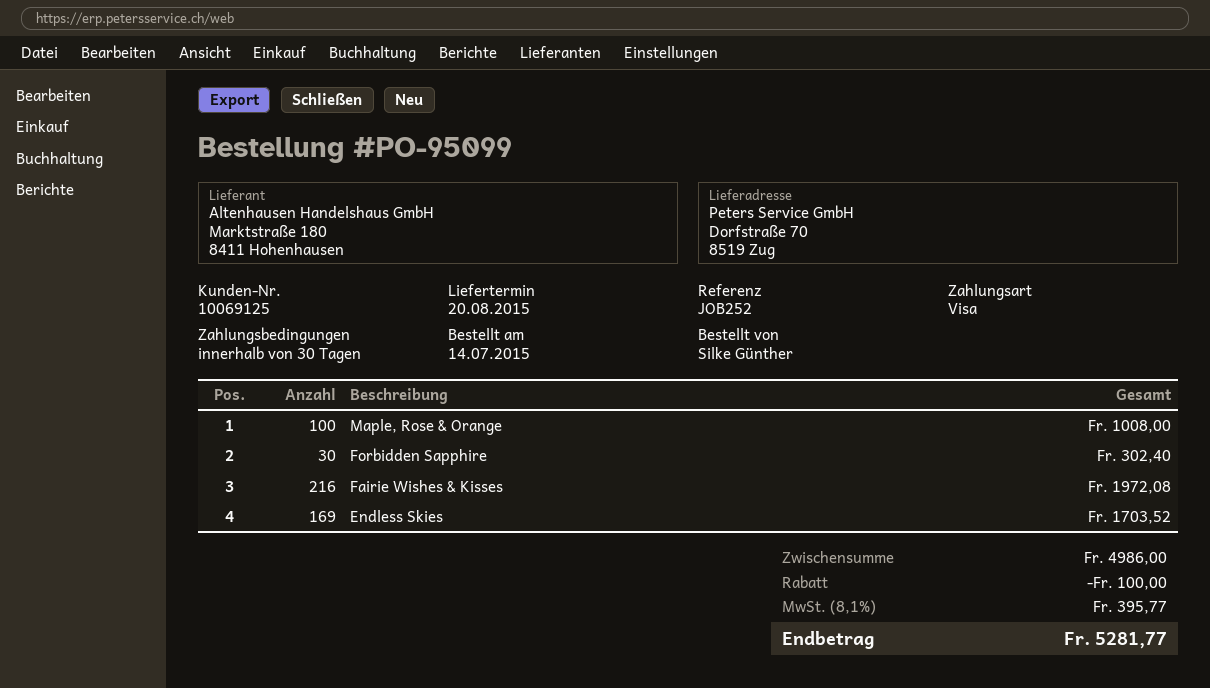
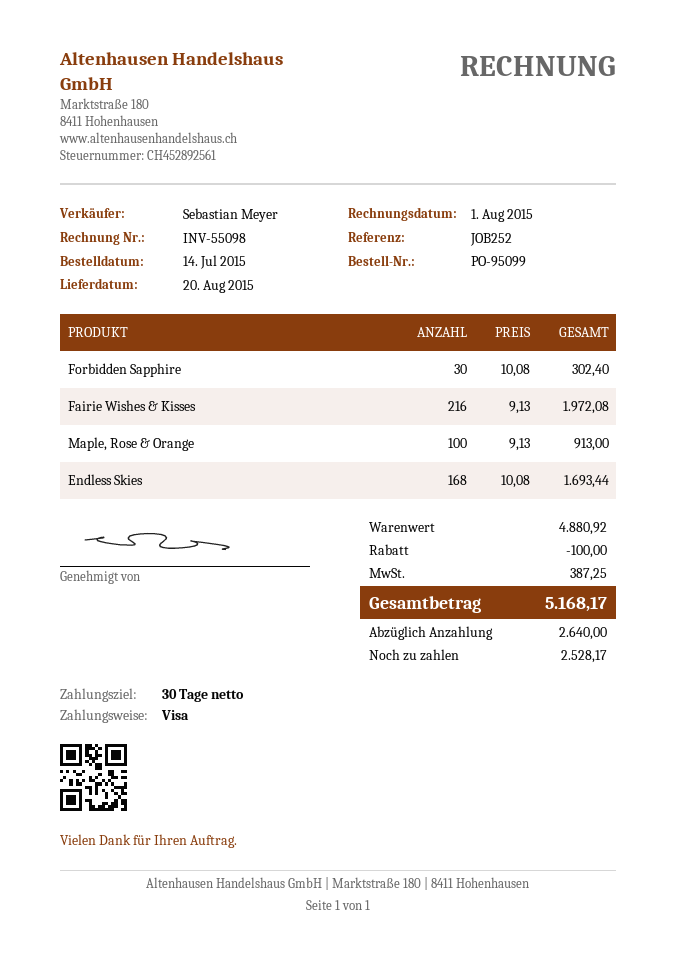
Maple, Rose & Orange: 100 for 1008.00 -> 100 for 913.00
Endless Skies: 169 for 1703.52 -> 168 for 1693.44
subtotal: 4986.00 -> 4880.92
tax: 395.77 -> 387.25
total: 5281.77 -> 5168.17

